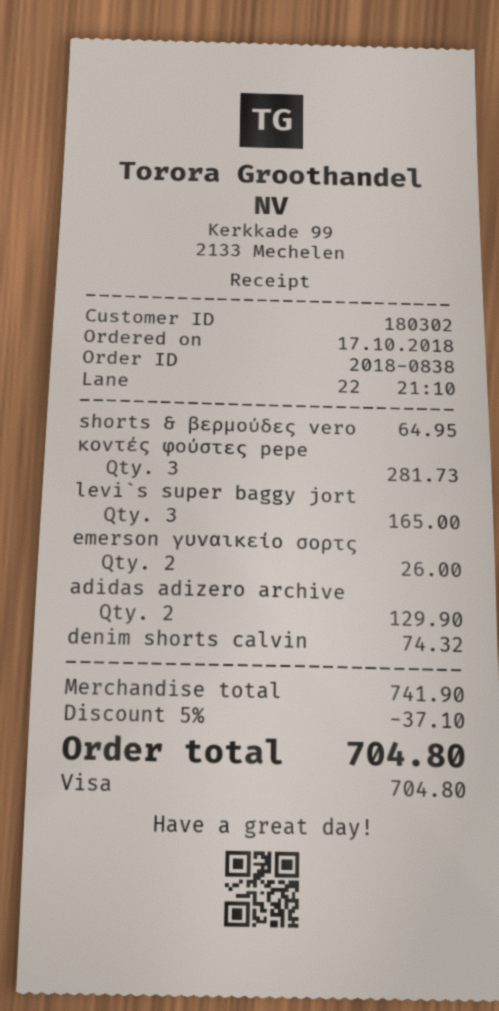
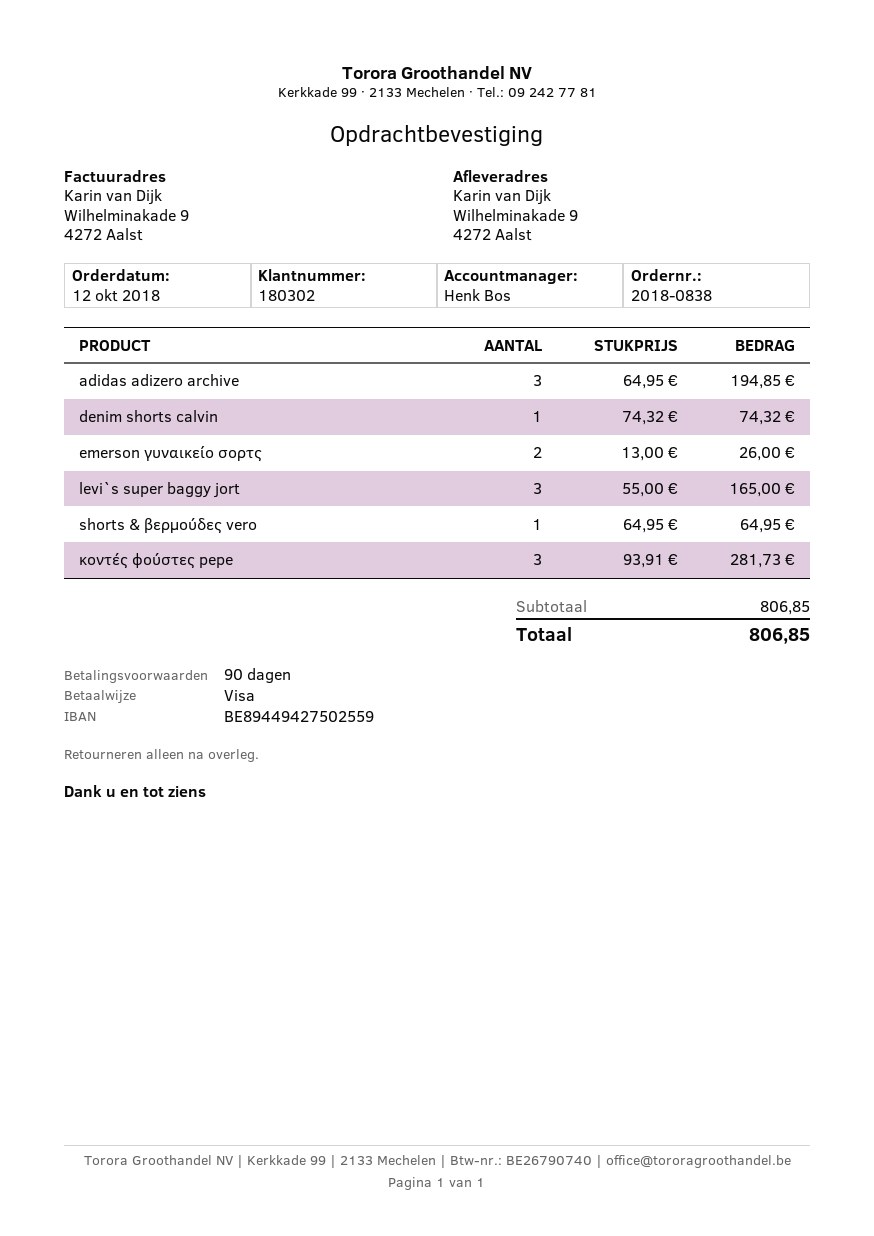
order date: 2018-10-17 -> 2018-10-12
adidas adizero archive: 2 for 129.90 -> 3 for 194.85
subtotal: 741.90 -> 806.85
discount: 5% = 37.10 -> none
total: 704.80 -> 806.85

